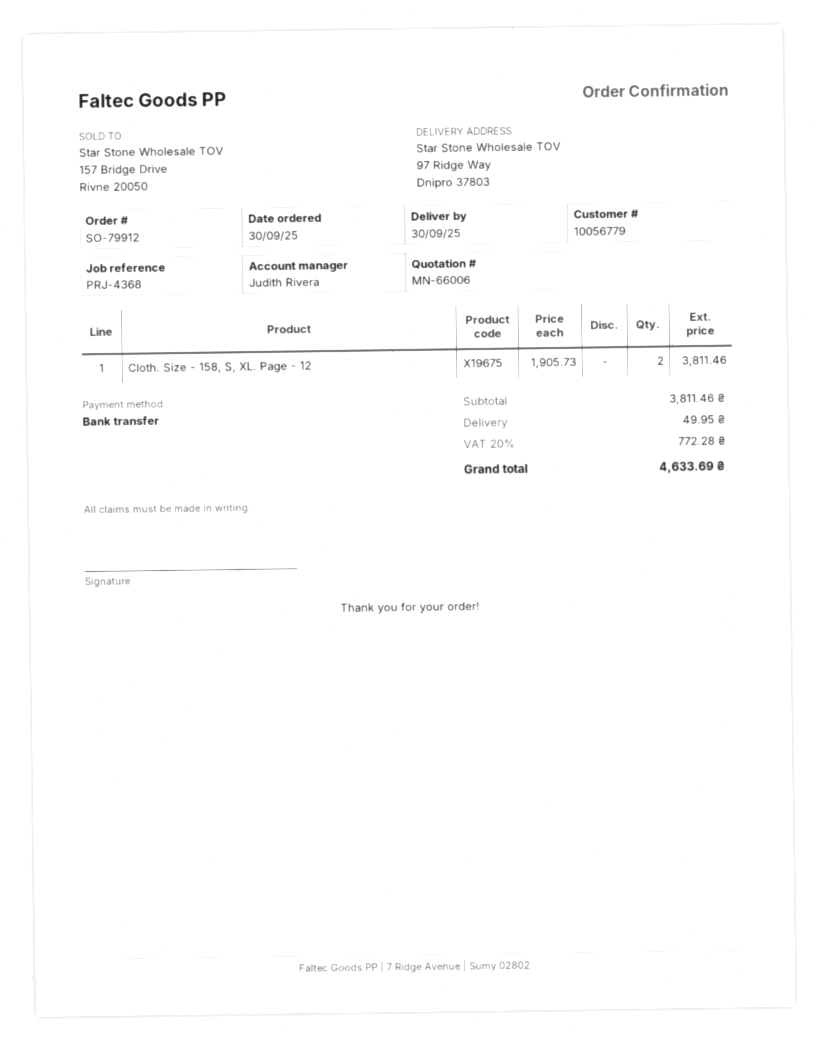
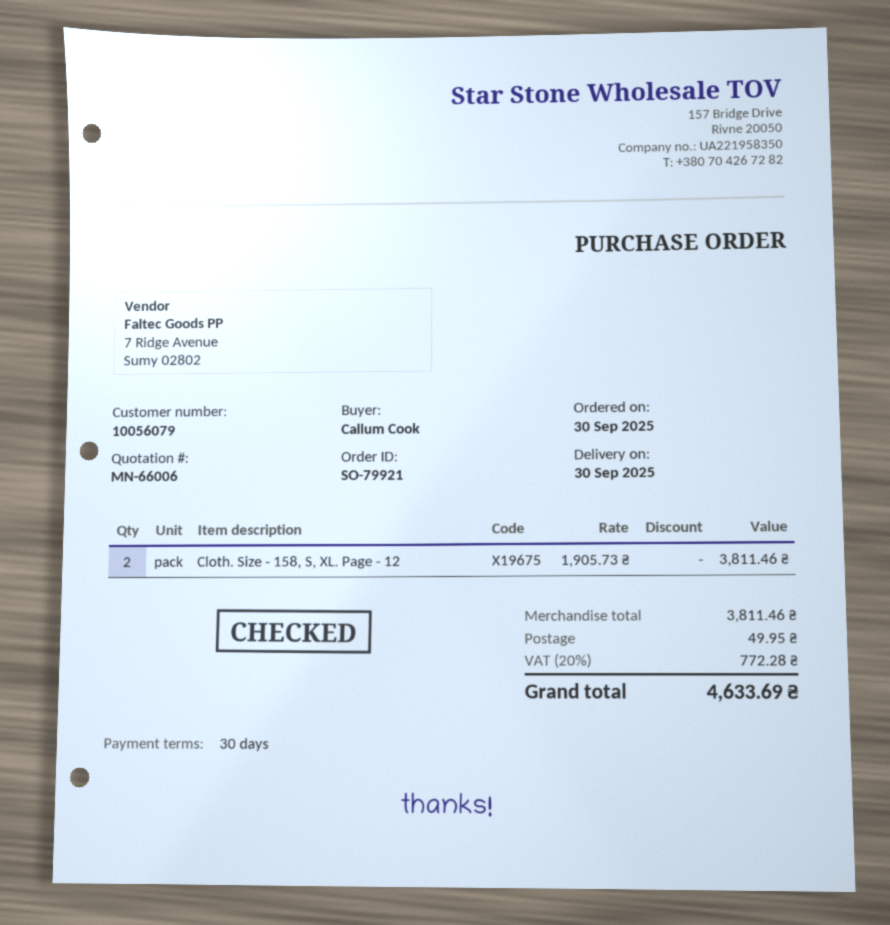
order number: SO-79912 -> SO-79921
customer number: 10056779 -> 10056079

